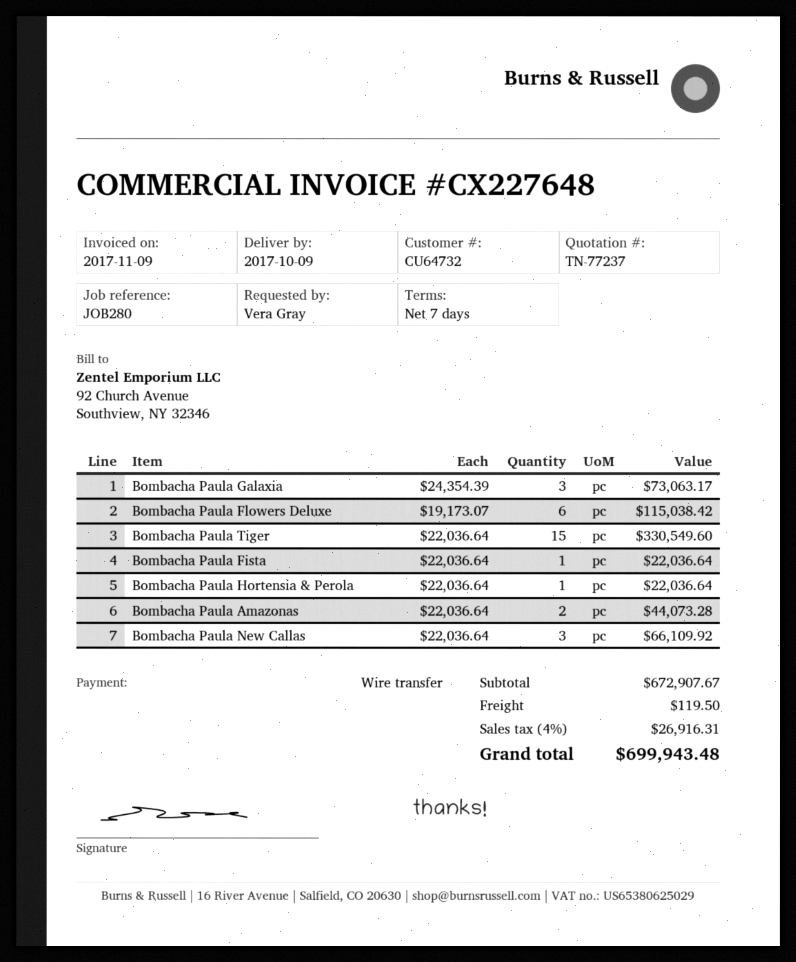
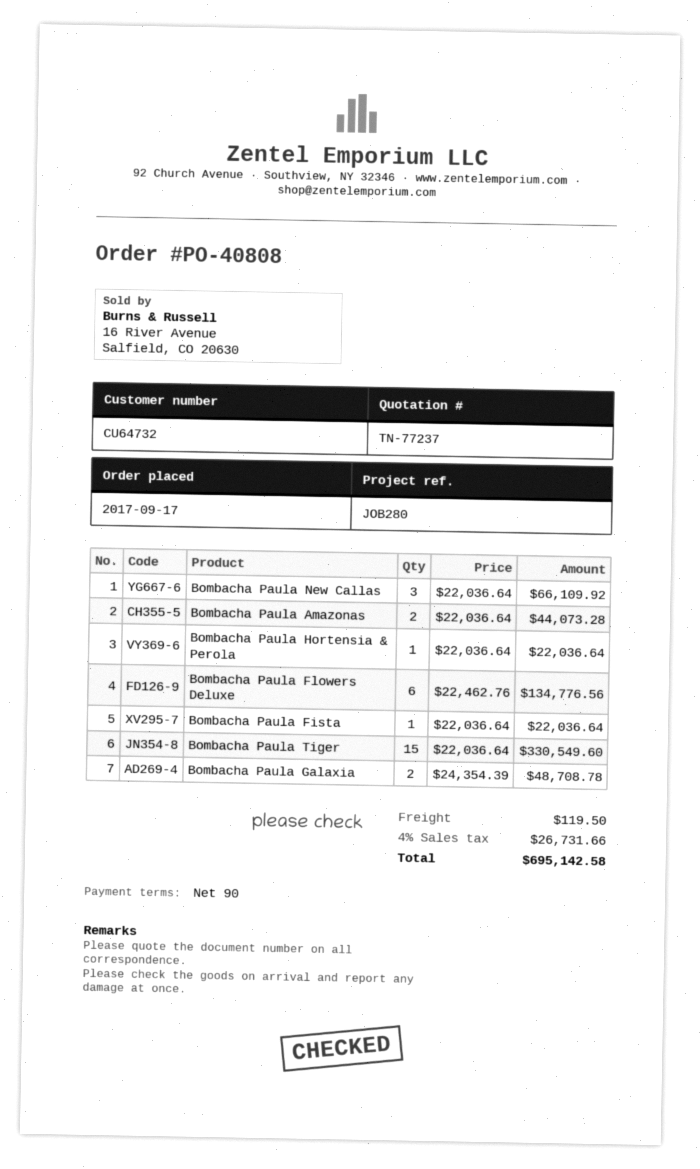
payment terms: 7 days -> 90 days
Bombacha Paula Galaxia: 3 x 24354.39 = 73063.17 -> 2 x 24354.39 = 48708.78
Bombacha Paula Flowers Deluxe: 6 x 19173.07 = 115038.42 -> 6 x 22462.76 = 134776.56
tax: 4% = 26916.31 -> 4% = 26731.66
total: 699943.48 -> 695142.58

